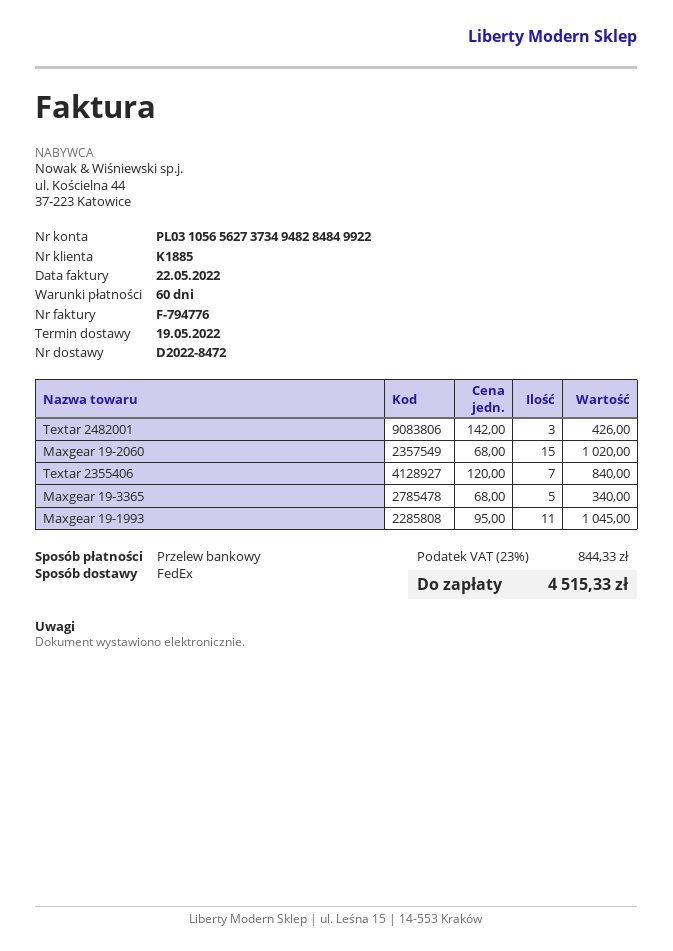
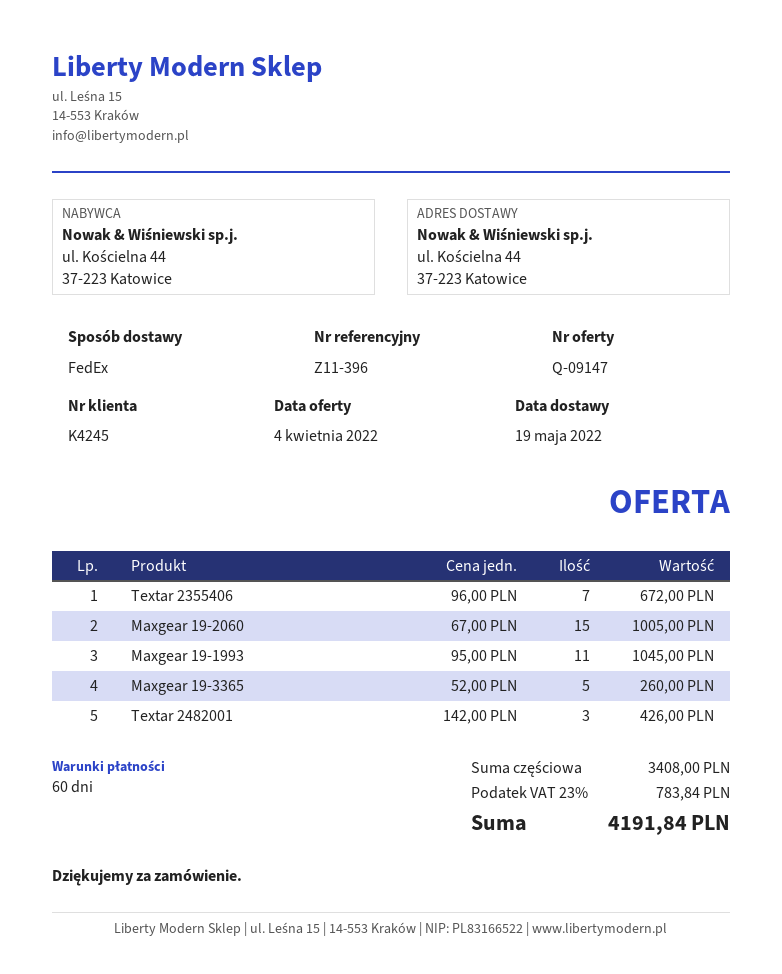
customer number: K1885 -> K4245
Maxgear 19-2060: 15 x 68.00 = 1020.00 -> 15 x 67.00 = 1005.00
Textar 2355406: 7 x 120.00 = 840.00 -> 7 x 96.00 = 672.00
Maxgear 19-3365: 5 x 68.00 = 340.00 -> 5 x 52.00 = 260.00
tax: 23% = 844.33 -> 23% = 783.84
total: 4515.33 -> 4191.84

